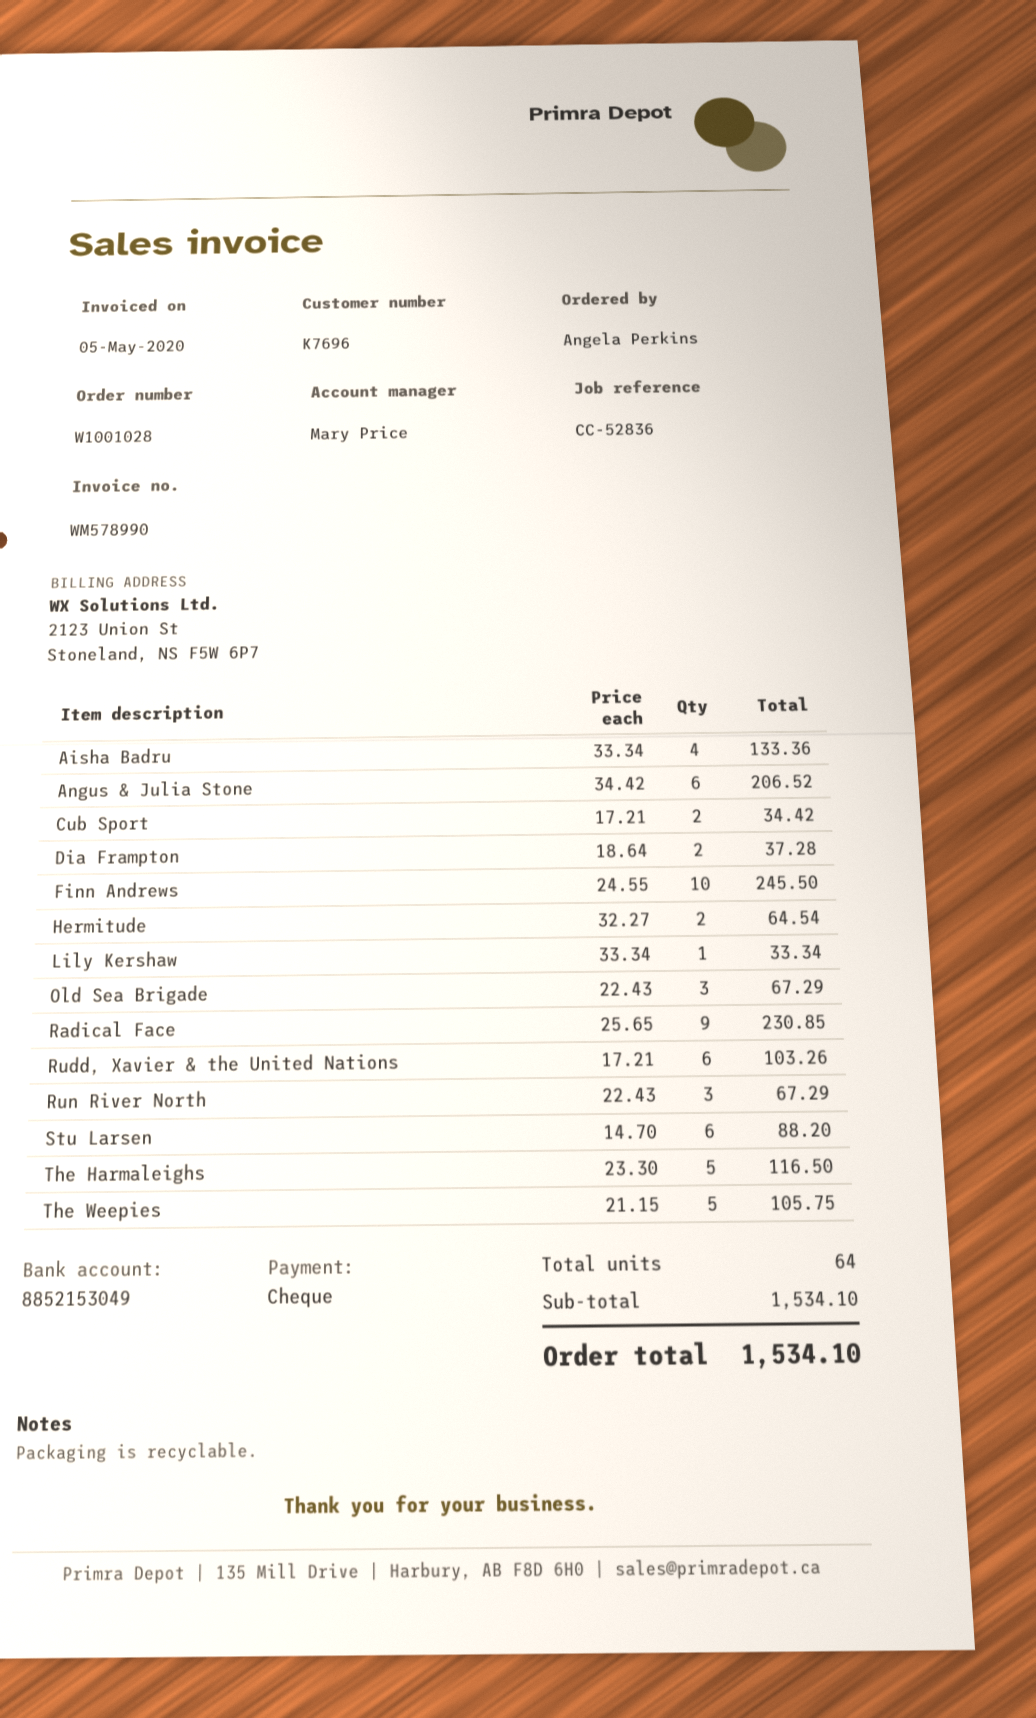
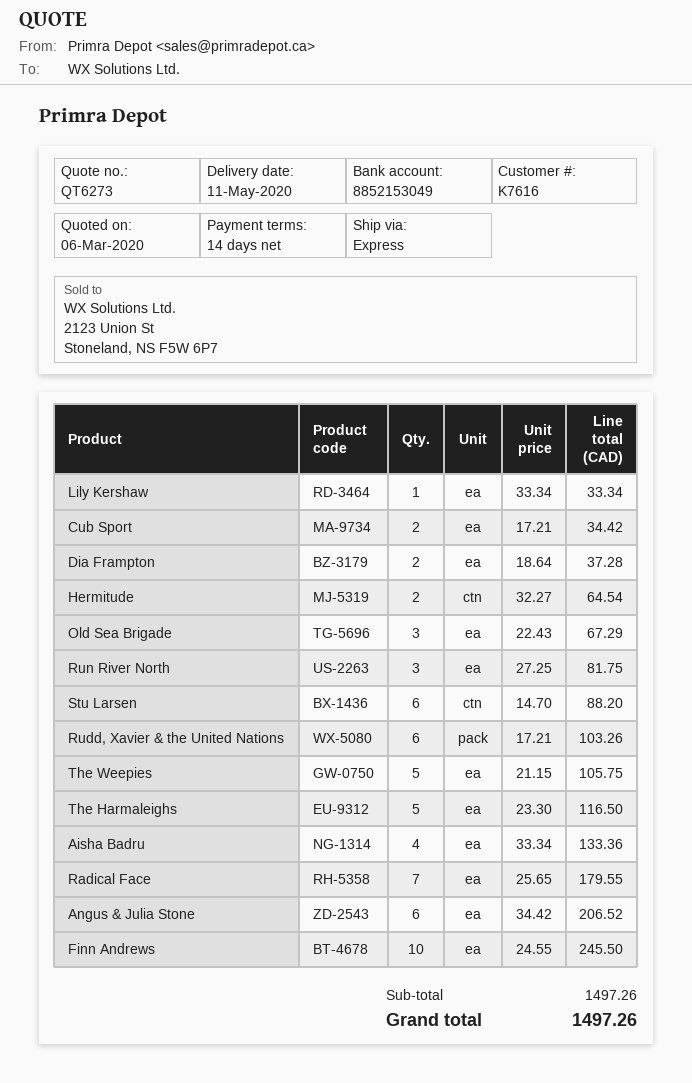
customer number: K7696 -> K7616
Radical Face: 9 x 25.65 = 230.85 -> 7 x 25.65 = 179.55
Run River North: 3 x 22.43 = 67.29 -> 3 x 27.25 = 81.75
subtotal: 1534.10 -> 1497.26
total: 1534.10 -> 1497.26

